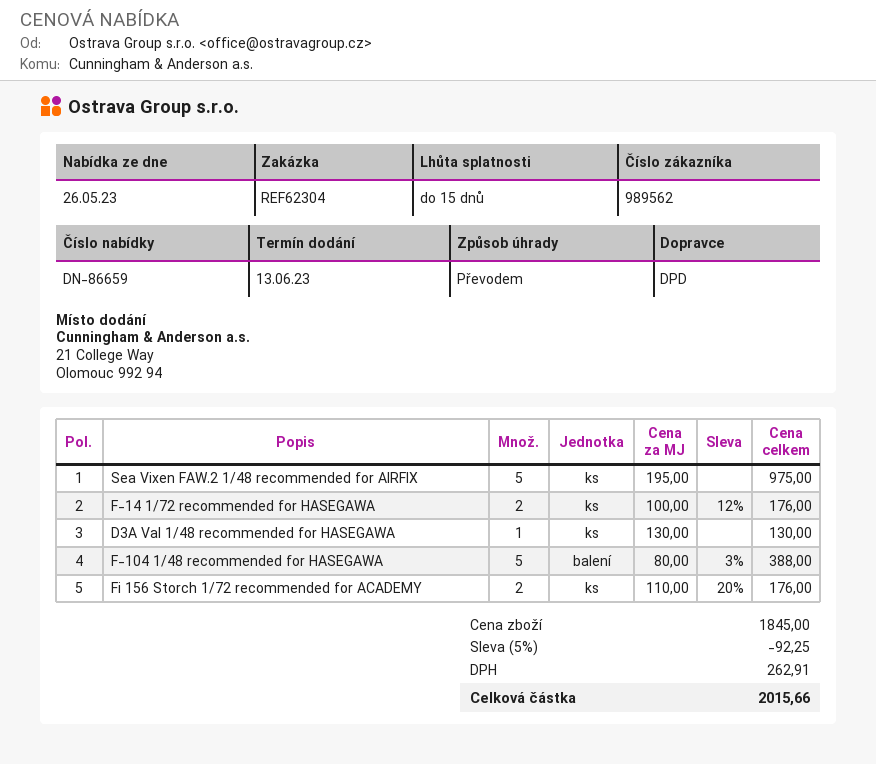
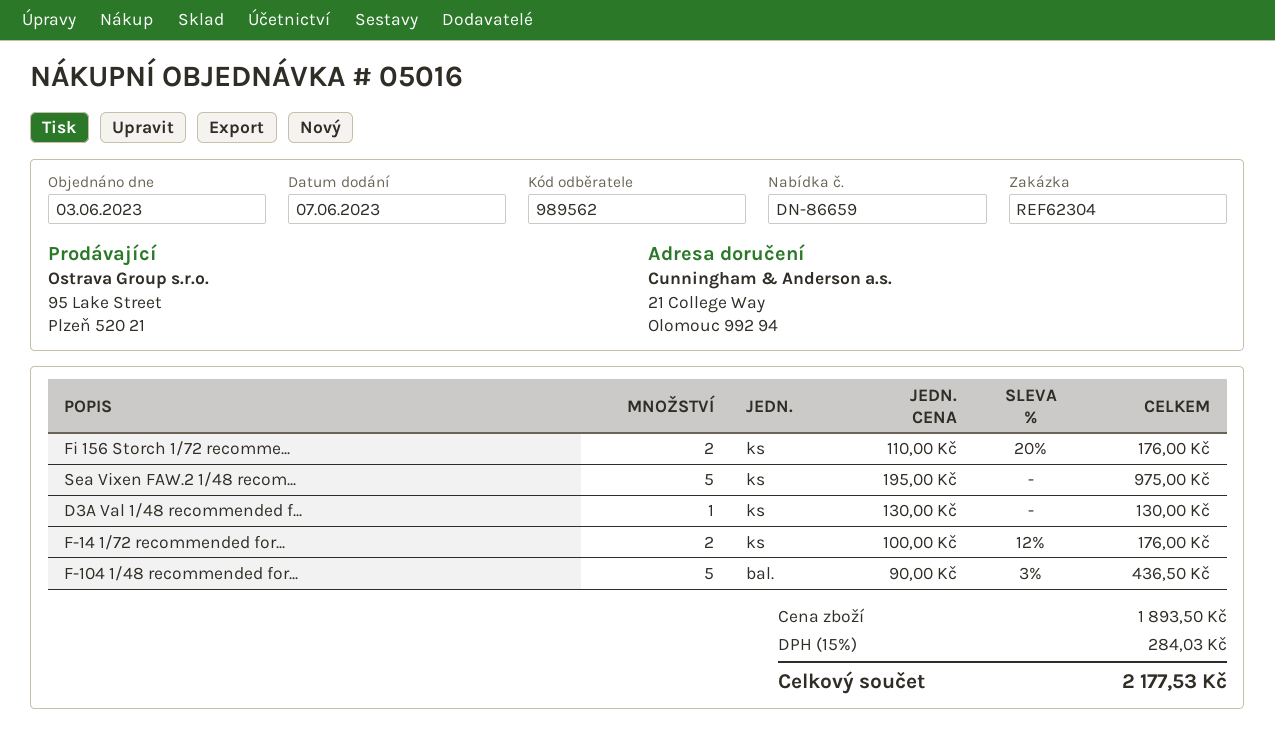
delivery date: 2023-06-13 -> 2023-06-07
F-104 1/48 recommended for HASEGAWA: 5 x 80.00 - 3% = 388.00 -> 5 x 90.00 - 3% = 436.50
subtotal: 1845.00 -> 1893.50
discount: 5% = 92.25 -> none
tax: 262.91 -> 284.03
total: 2015.66 -> 2177.53

